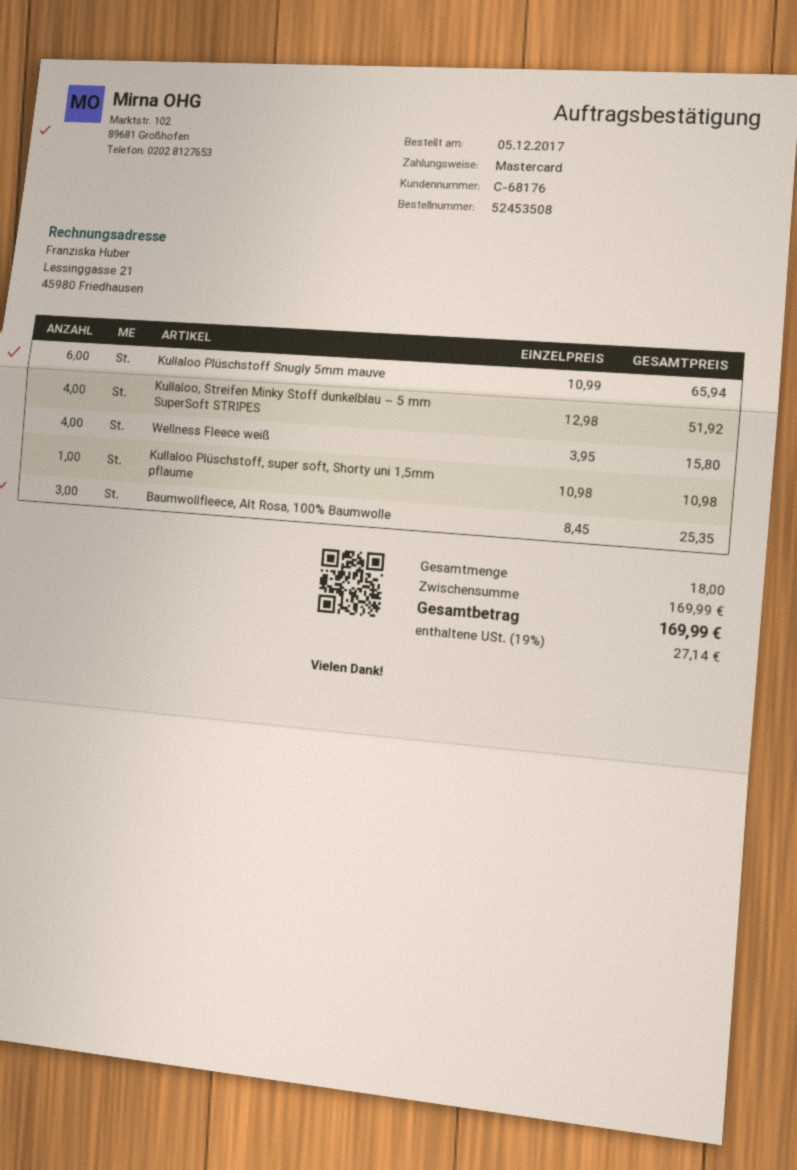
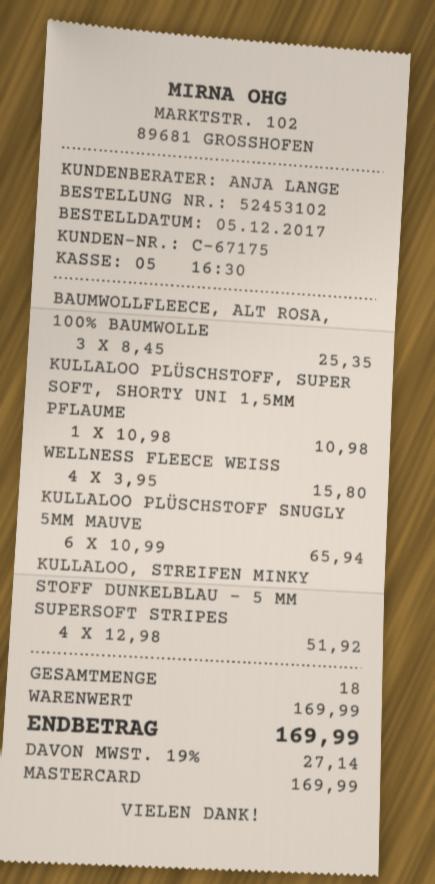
order number: 52453508 -> 52453102
customer number: C-68176 -> C-67175

